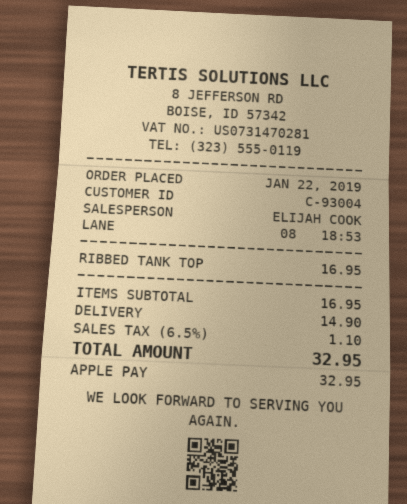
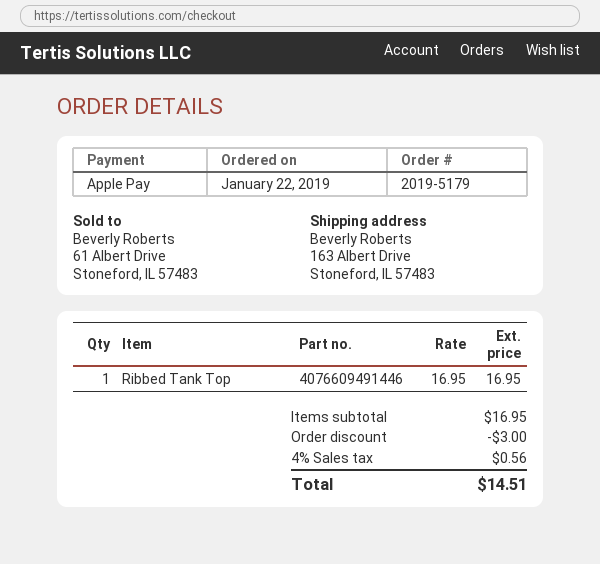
discount: none -> 3.00
shipping: 14.90 -> none
tax: 6.5% = 1.10 -> 4% = 0.56
total: 32.95 -> 14.51

